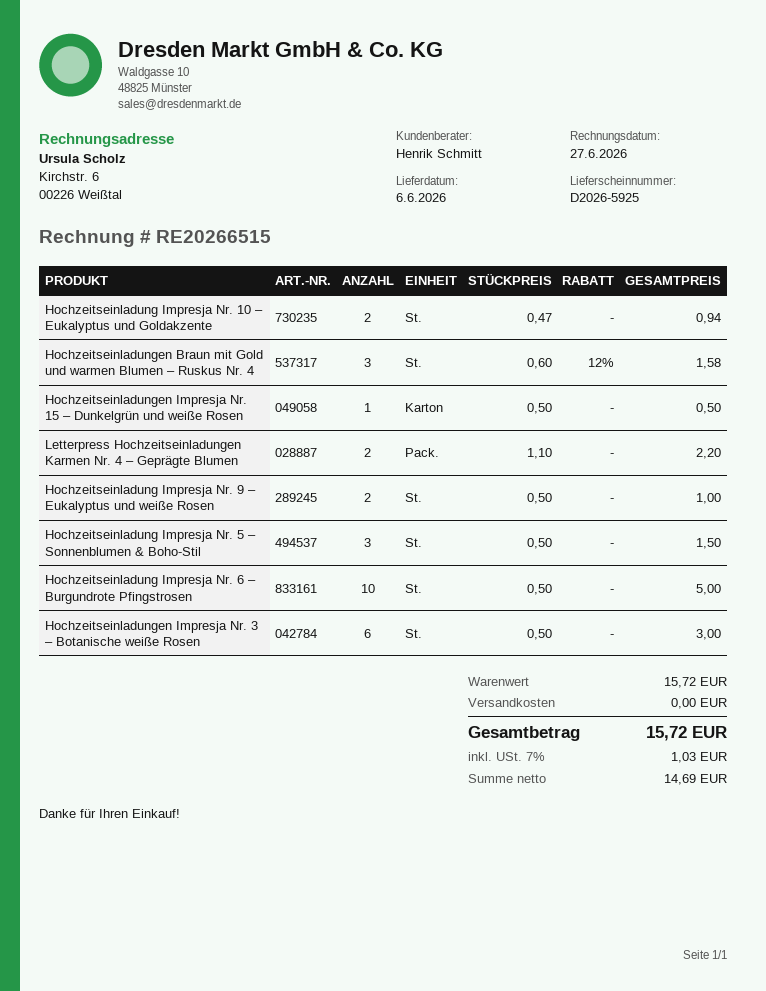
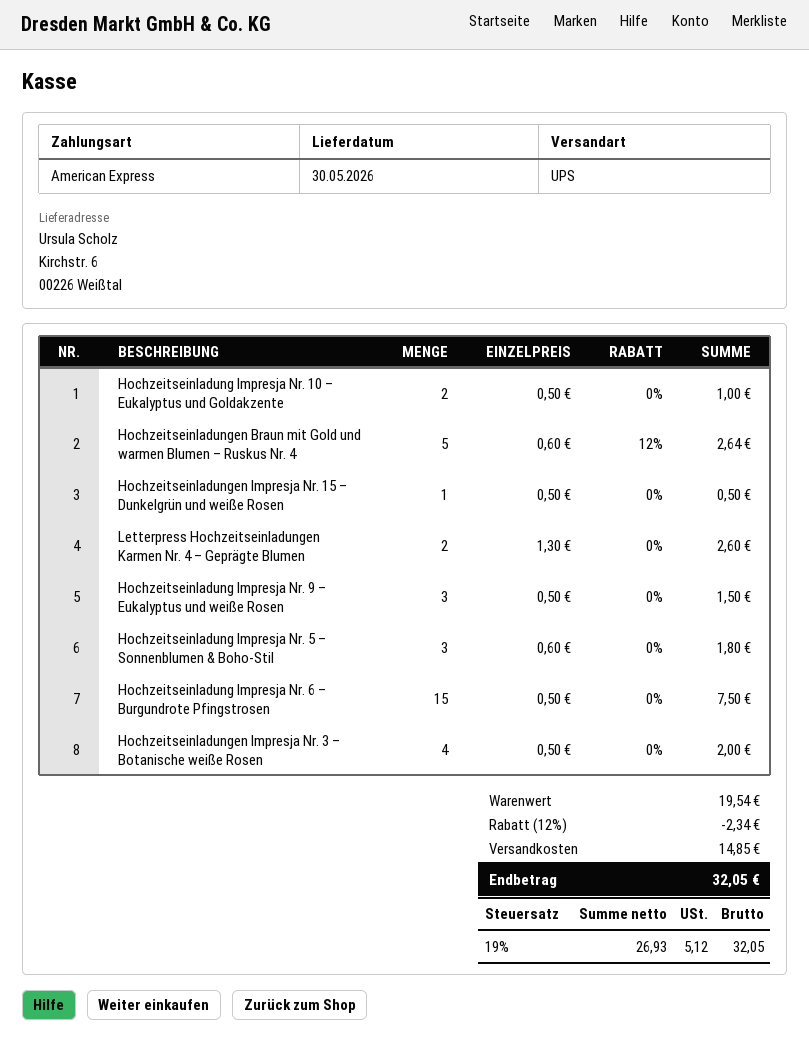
delivery date: 2026-06-06 -> 2026-05-30
Hochzeitseinladung Impresja Nr. 10 – Eukalyptus und Goldakzente: 2 x 0.47 = 0.94 -> 2 x 0.50 = 1.00
Hochzeitseinladungen Braun mit Gold und warmen Blumen – Ruskus Nr. 4: 3 x 0.60 - 12% = 1.58 -> 5 x 0.60 - 12% = 2.64
Letterpress Hochzeitseinladungen Karmen Nr. 4 – Geprägte Blumen: 2 x 1.10 = 2.20 -> 2 x 1.30 = 2.60
Hochzeitseinladung Impresja Nr. 9 – Eukalyptus und weiße Rosen: 2 x 0.50 = 1.00 -> 3 x 0.50 = 1.50
Hochzeitseinladung Impresja Nr. 5 – Sonnenblumen & Boho-Stil: 3 x 0.50 = 1.50 -> 3 x 0.60 = 1.80
Hochzeitseinladung Impresja Nr. 6 – Burgundrote Pfingstrosen: 10 x 0.50 = 5.00 -> 15 x 0.50 = 7.50
Hochzeitseinladungen Impresja Nr. 3 – Botanische weiße Rosen: 6 x 0.50 = 3.00 -> 4 x 0.50 = 2.00
subtotal: 15.72 -> 19.54
discount: none -> 12% = 2.34
shipping: 0.00 -> 14.85
net: 14.69 -> 26.93
tax: 7% = 1.03 -> 19% = 5.12
total: 15.72 -> 32.05

